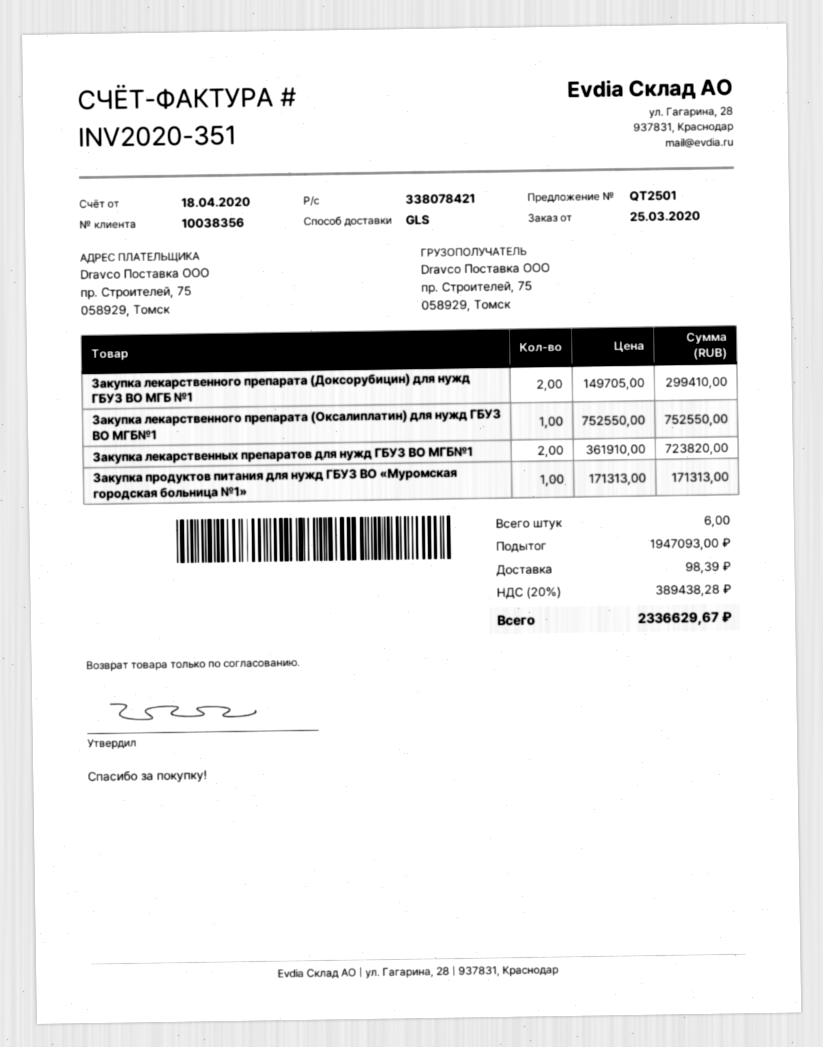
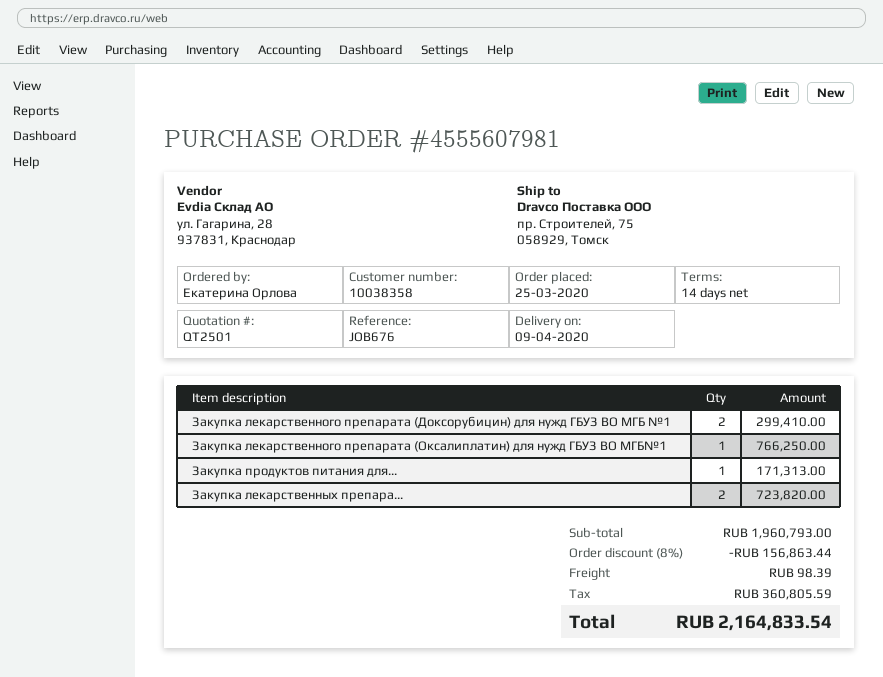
customer number: 10038356 -> 10038358
Закупка лекарственного препарата (Оксалиплатин) для нужд ГБУЗ ВО МГБ№1: 1 for 752550.00 -> 1 for 766250.00
subtotal: 1947093.00 -> 1960793.00
discount: none -> 8% = 156863.44
tax: 389438.28 -> 360805.59
total: 2336629.67 -> 2164833.54

